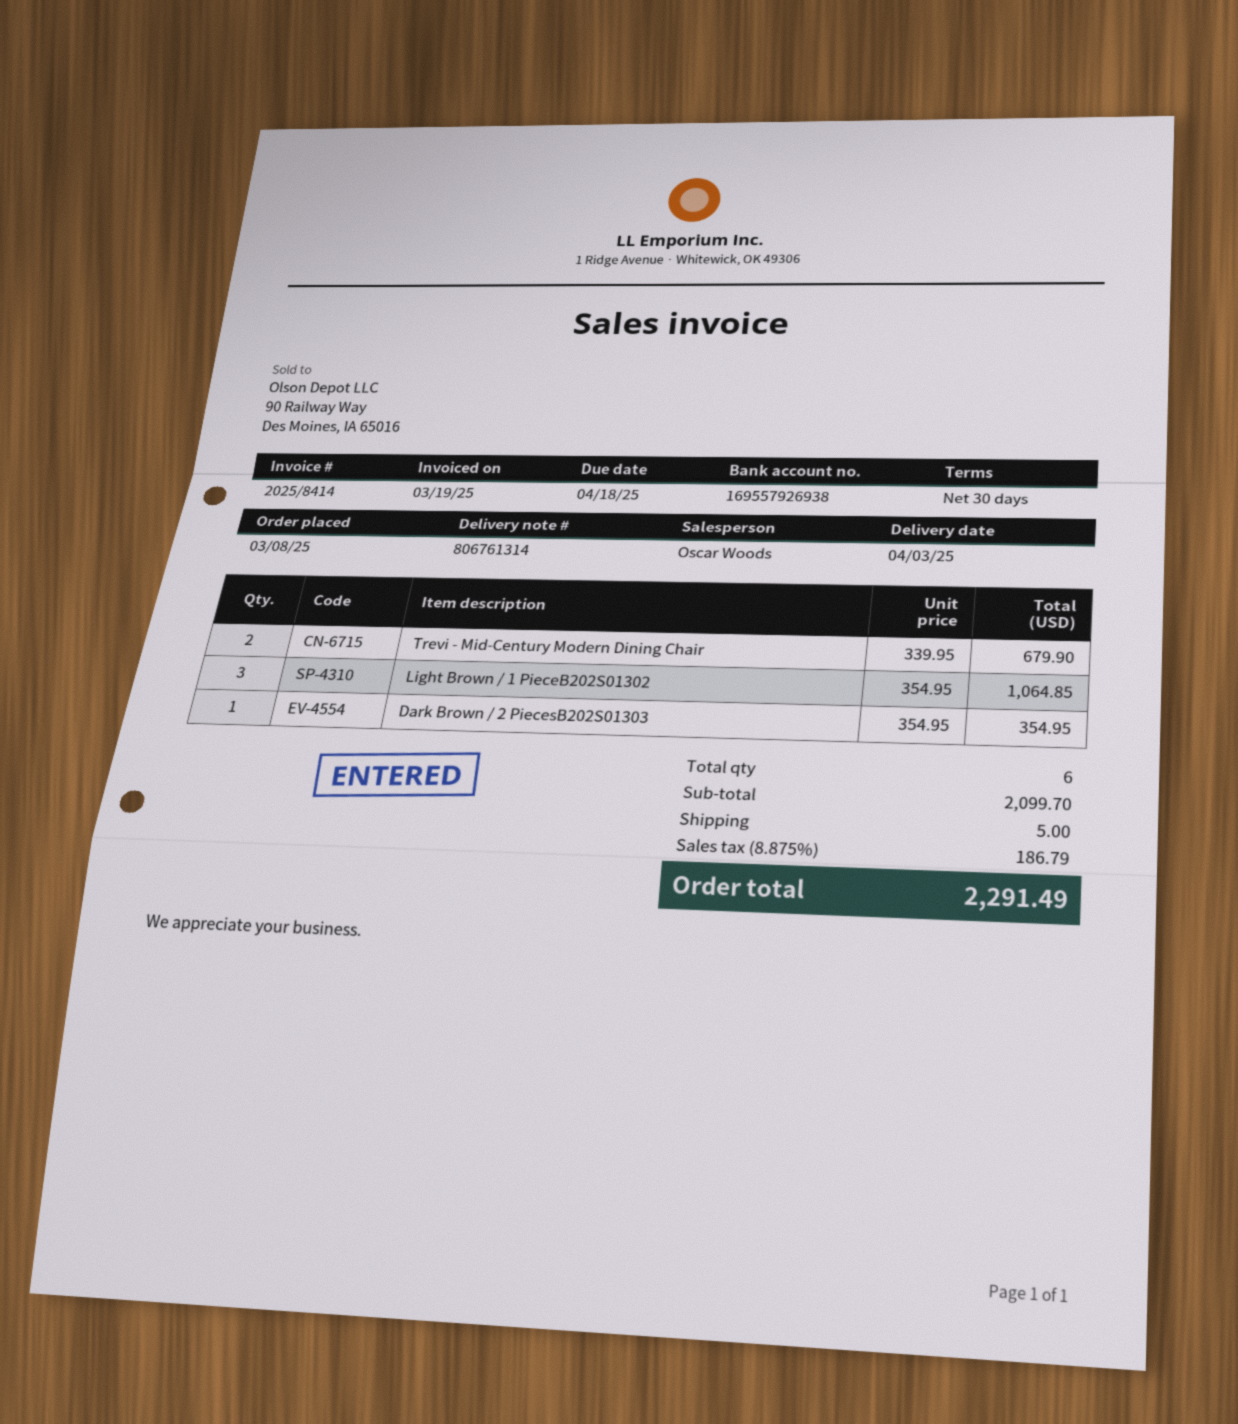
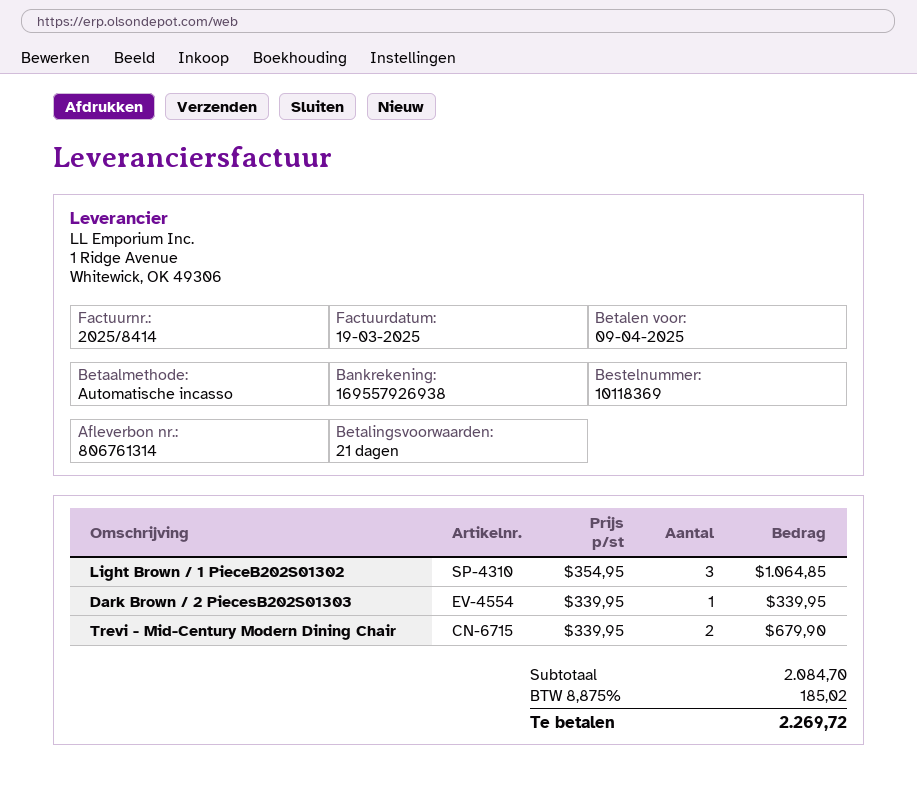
payment terms: 30 days -> 21 days
due date: 2025-04-18 -> 2025-04-09
Dark Brown / 2 PiecesB202S01303: 1 x 354.95 = 354.95 -> 1 x 339.95 = 339.95
subtotal: 2099.70 -> 2084.70
shipping: 5.00 -> none
tax: 8.875% = 186.79 -> 8.875% = 185.02
total: 2291.49 -> 2269.72

